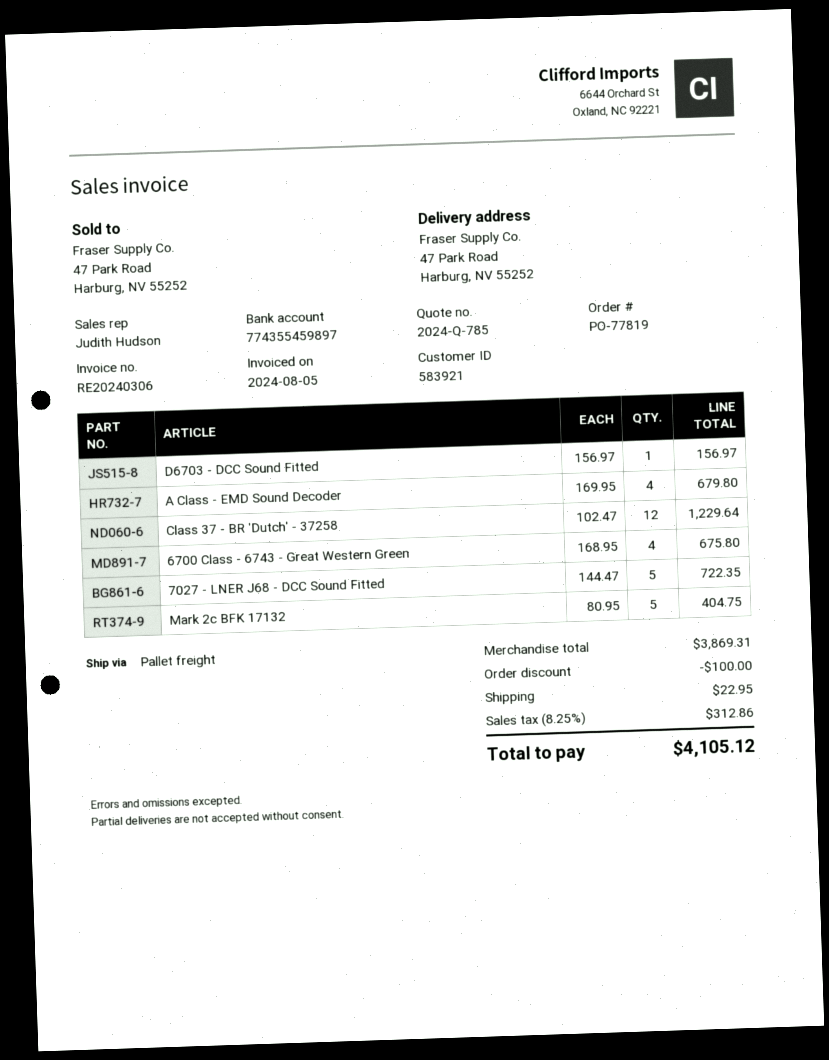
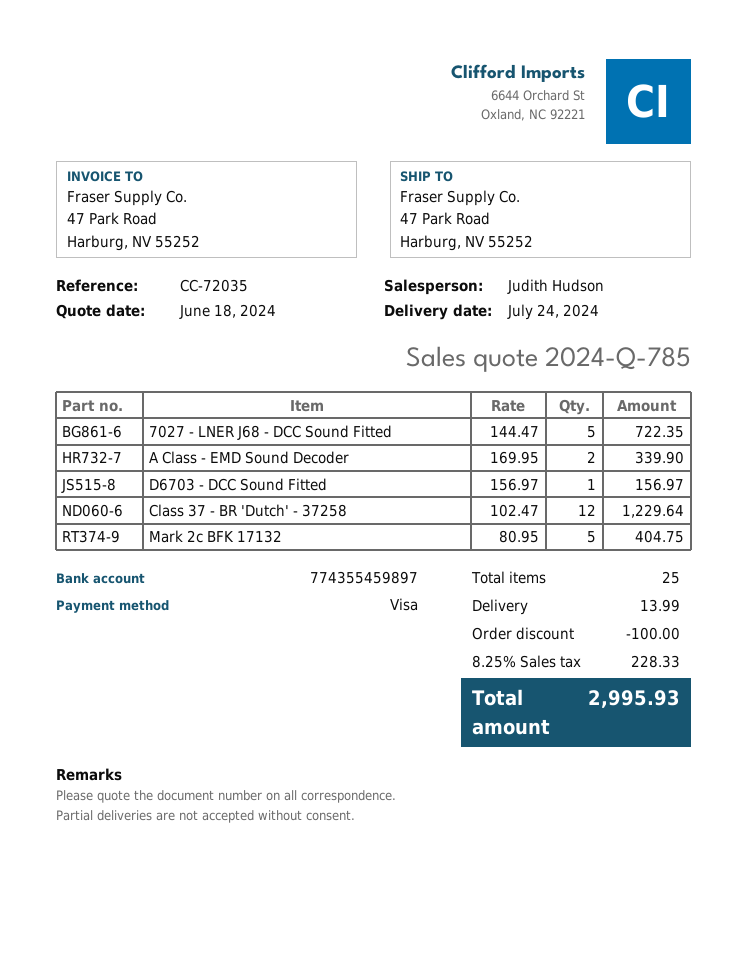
A Class - EMD Sound Decoder: 4 x 169.95 = 679.80 -> 2 x 169.95 = 339.90
6700 Class - 6743 - Great Western Green: 4 x 168.95 = 675.80 -> none
shipping: 22.95 -> 13.99
tax: 8.25% = 312.86 -> 8.25% = 228.33
total: 4105.12 -> 2995.93

